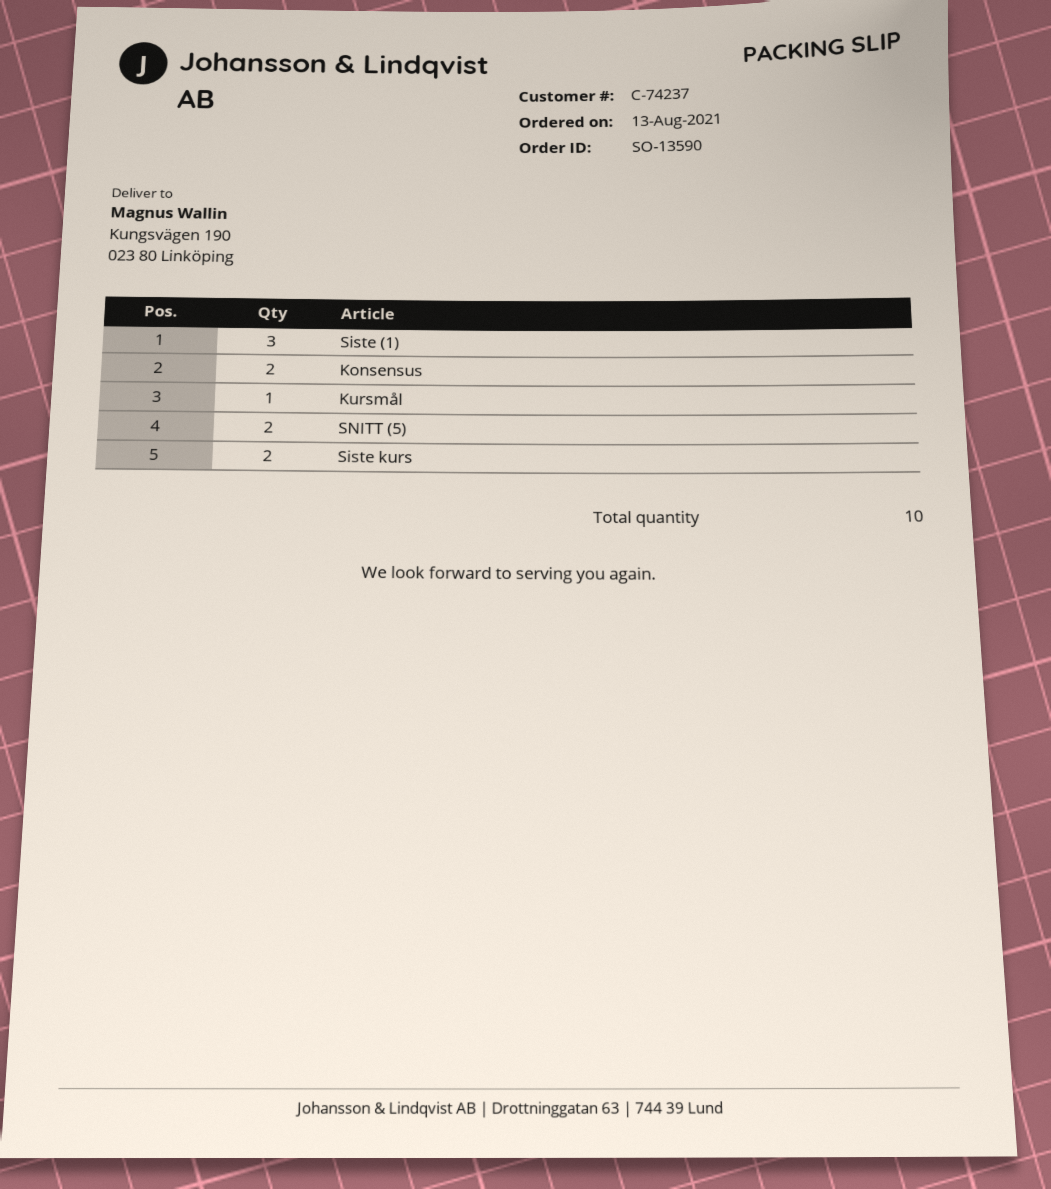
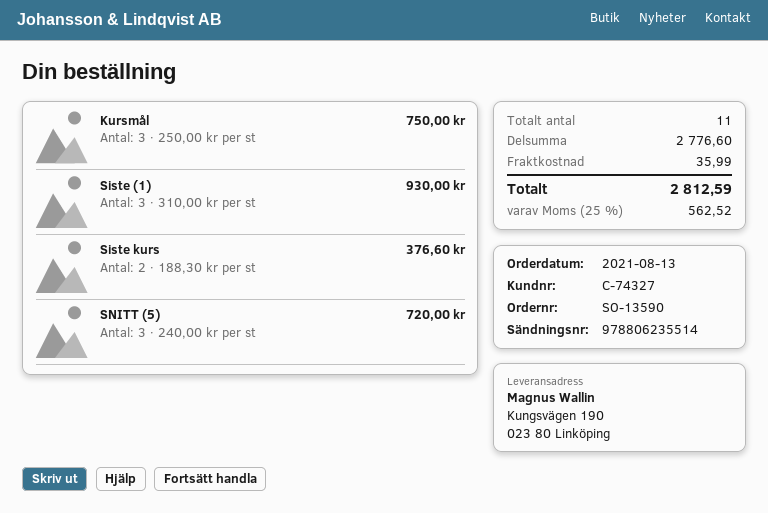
customer number: C-74237 -> C-74327
Konsensus: 2 -> none
Kursmål: 1 -> 3
SNITT (5): 2 -> 3
total quantity: 10 -> 11

